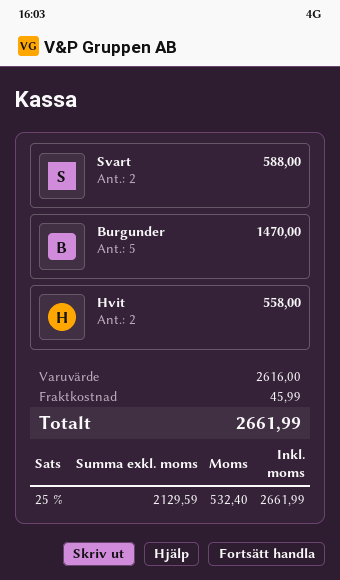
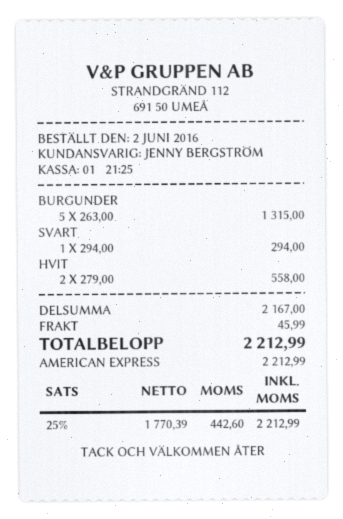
Svart: 2 for 588.00 -> 1 for 294.00
Burgunder: 5 for 1470.00 -> 5 for 1315.00
subtotal: 2616.00 -> 2167.00
net: 2129.59 -> 1770.39
tax: 25% = 532.40 -> 25% = 442.60
total: 2661.99 -> 2212.99

